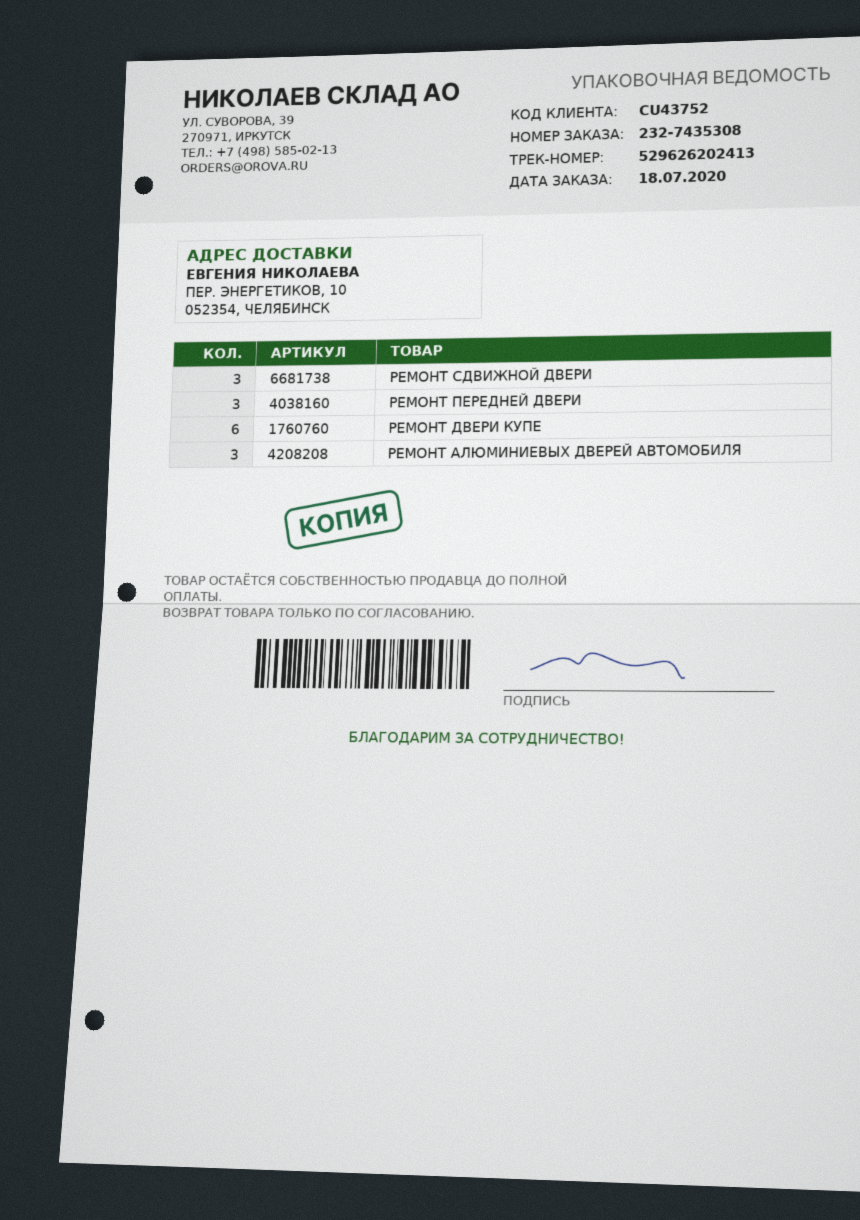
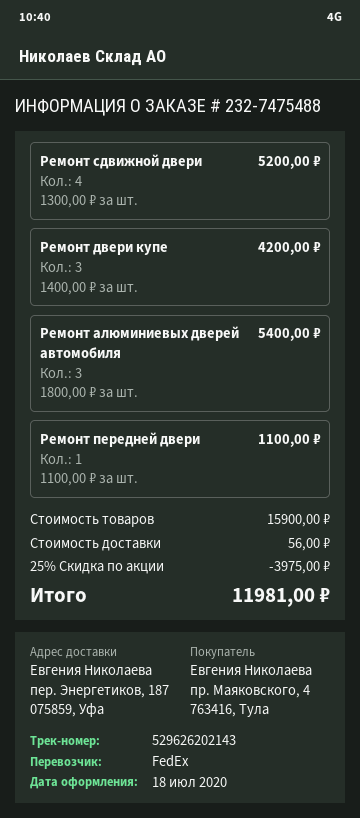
order number: 232-7435308 -> 232-7475488
tracking number: 529626202413 -> 529626202143
ship to: ПЕР. ЭНЕРГЕТИКОВ, 10, 052354, ЧЕЛЯБИНСК -> пер. Энергетиков, 187, 075859, Уфа
РЕМОНТ СДВИЖНОЙ ДВЕРИ: 3 -> 4
РЕМОНТ ПЕРЕДНЕЙ ДВЕРИ: 3 -> 1
РЕМОНТ ДВЕРИ КУПЕ: 6 -> 3

